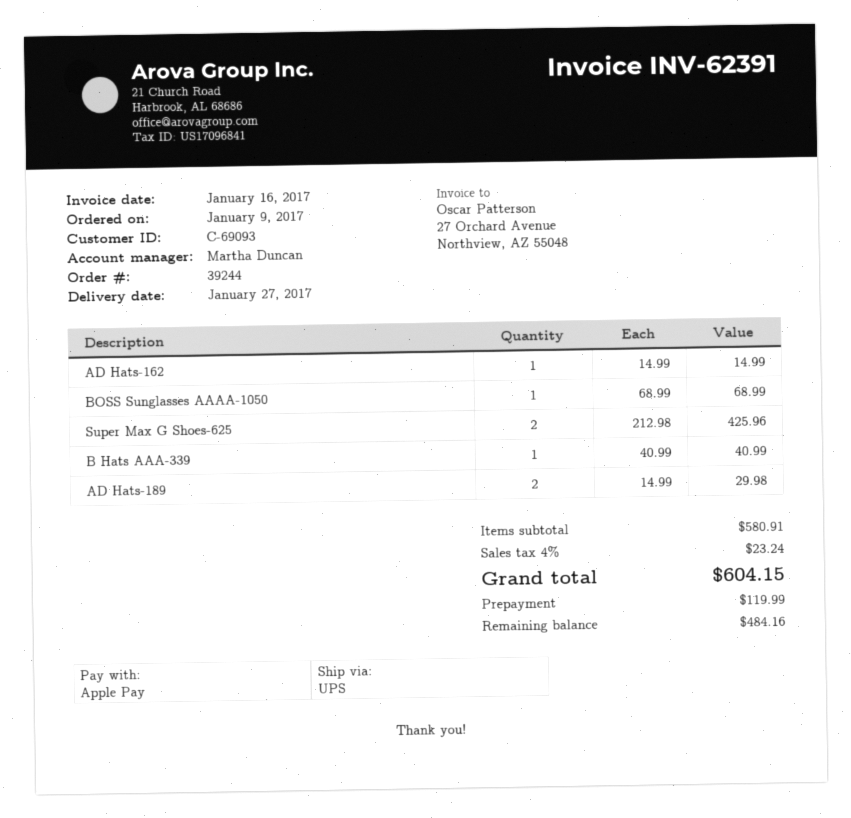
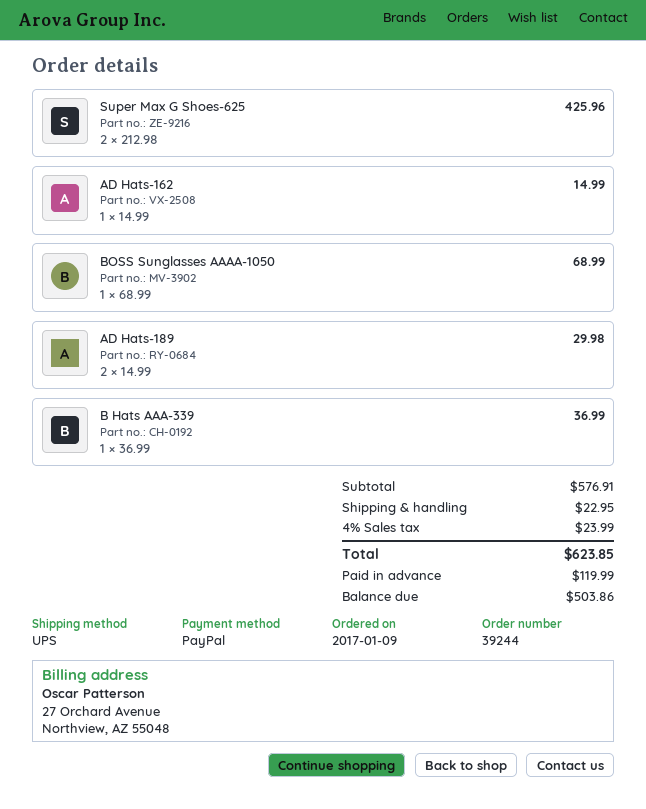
payment method: Apple Pay -> PayPal
B Hats AAA-339: 1 x 40.99 = 40.99 -> 1 x 36.99 = 36.99
subtotal: 580.91 -> 576.91
shipping: none -> 22.95
tax: 4% = 23.24 -> 4% = 23.99
total: 604.15 -> 623.85
balance: 484.16 -> 503.86

